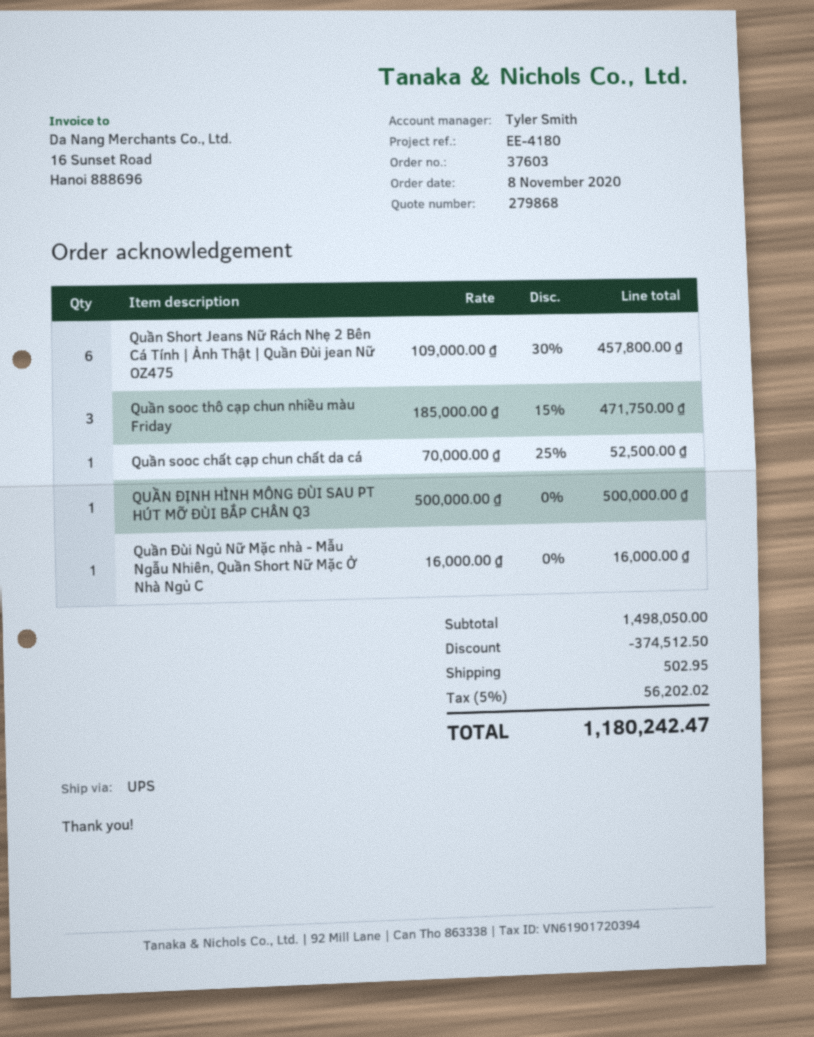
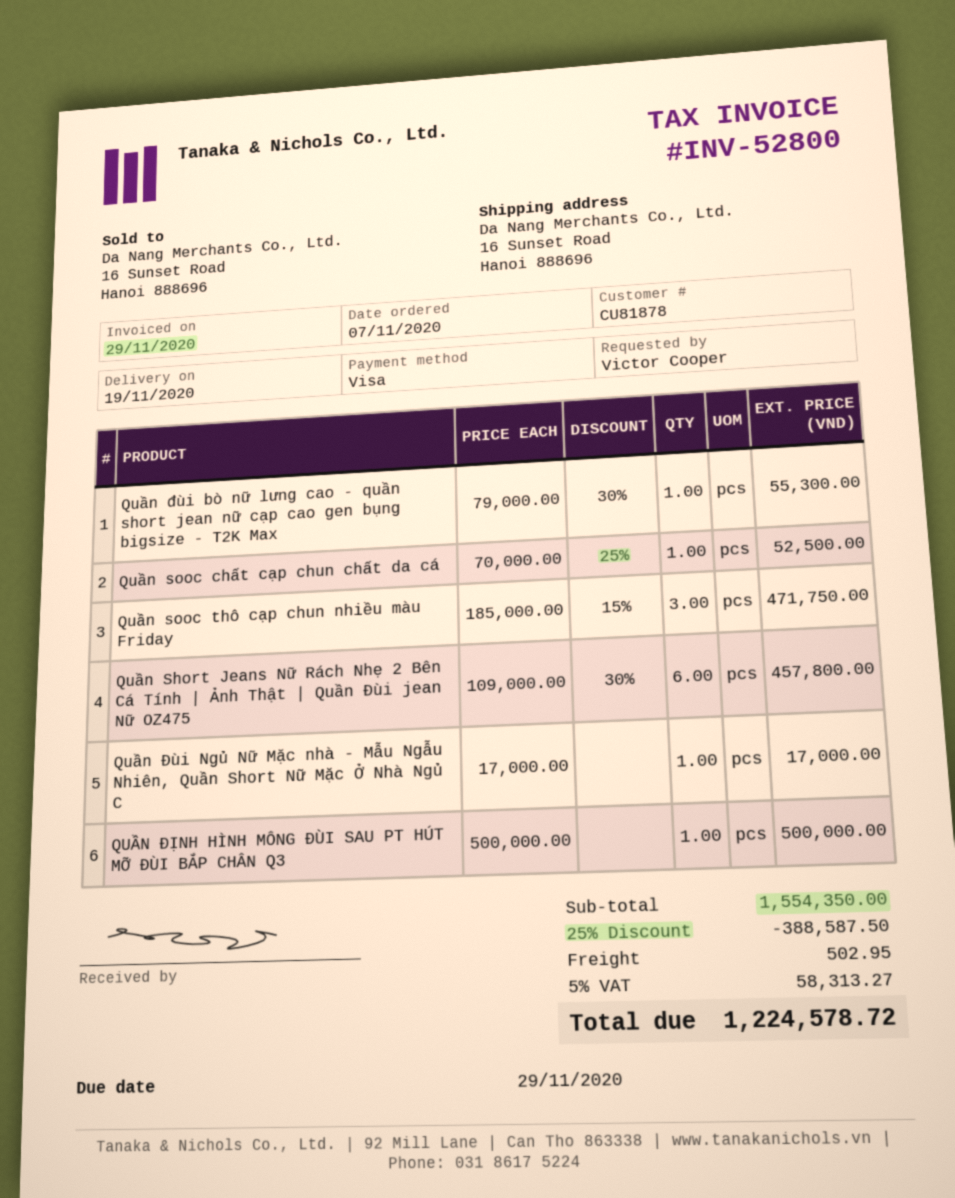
order date: 2020-11-08 -> 2020-11-07
Quần Đùi Ngủ Nữ Mặc nhà - Mẫu Ngẫu Nhiên, Quần Short Nữ Mặc Ở Nhà Ngủ C: 1 x 16000.00 = 16000.00 -> 1 x 17000.00 = 17000.00
Quần đùi bò nữ lưng cao - quần short jean nữ cạp cao gen bụng bigsize - T2K Max: none -> 1 x 79000.00 - 30% = 55300.00
subtotal: 1498050.00 -> 1554350.00
discount: 374512.50 -> 388587.50
tax: 5% = 56202.02 -> 5% = 58313.27
total: 1180242.47 -> 1224578.72

